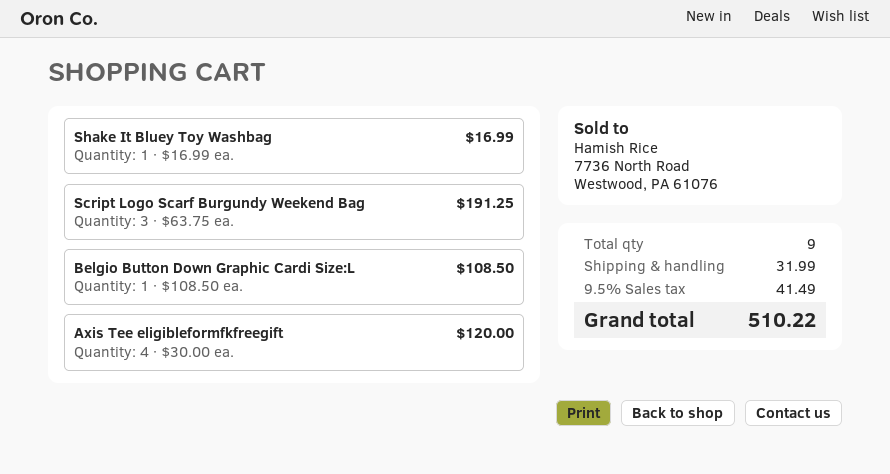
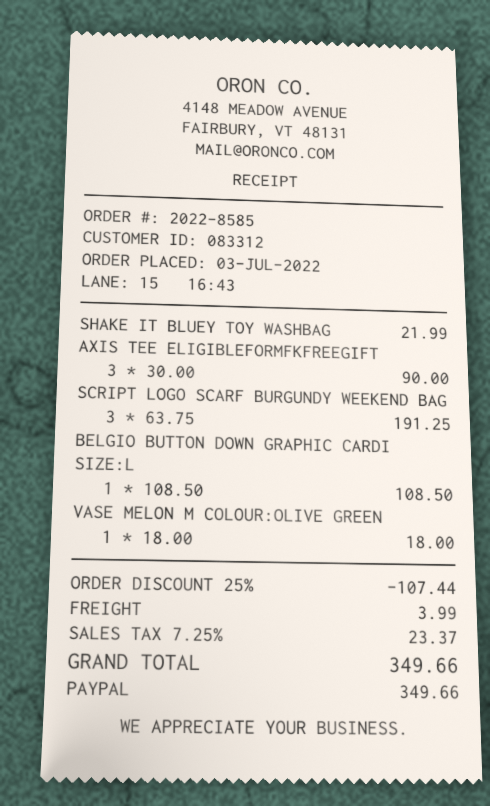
Shake It Bluey Toy Washbag: 1 x 16.99 = 16.99 -> 1 x 21.99 = 21.99
Axis Tee eligibleformfkfreegift: 4 x 30.00 = 120.00 -> 3 x 30.00 = 90.00
VASE MELON M COLOUR:OLIVE GREEN: none -> 1 x 18.00 = 18.00
discount: none -> 25% = 107.44
shipping: 31.99 -> 3.99
tax: 9.5% = 41.49 -> 7.25% = 23.37
total: 510.22 -> 349.66

